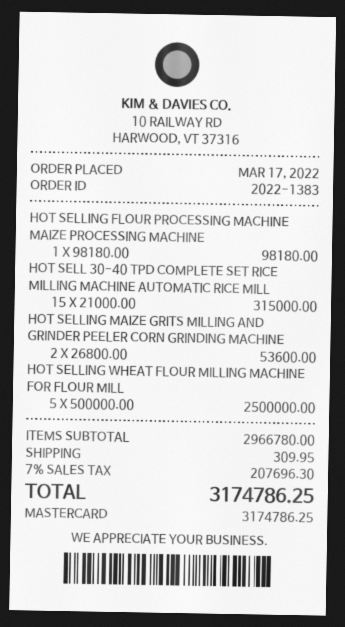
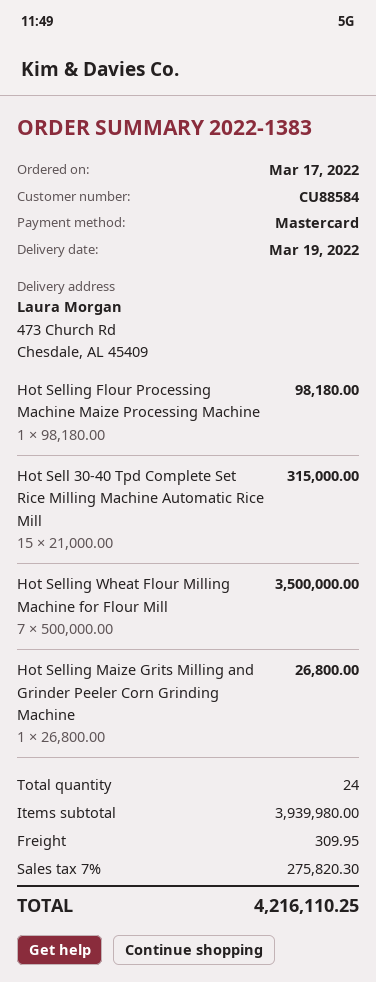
HOT SELLING MAIZE GRITS MILLING AND GRINDER PEELER CORN GRINDING MACHINE: 2 x 26800.00 = 53600.00 -> 1 x 26800.00 = 26800.00
HOT SELLING WHEAT FLOUR MILLING MACHINE FOR FLOUR MILL: 5 x 500000.00 = 2500000.00 -> 7 x 500000.00 = 3500000.00
subtotal: 2966780.00 -> 3939980.00
tax: 7% = 207696.30 -> 7% = 275820.30
total: 3174786.25 -> 4216110.25

